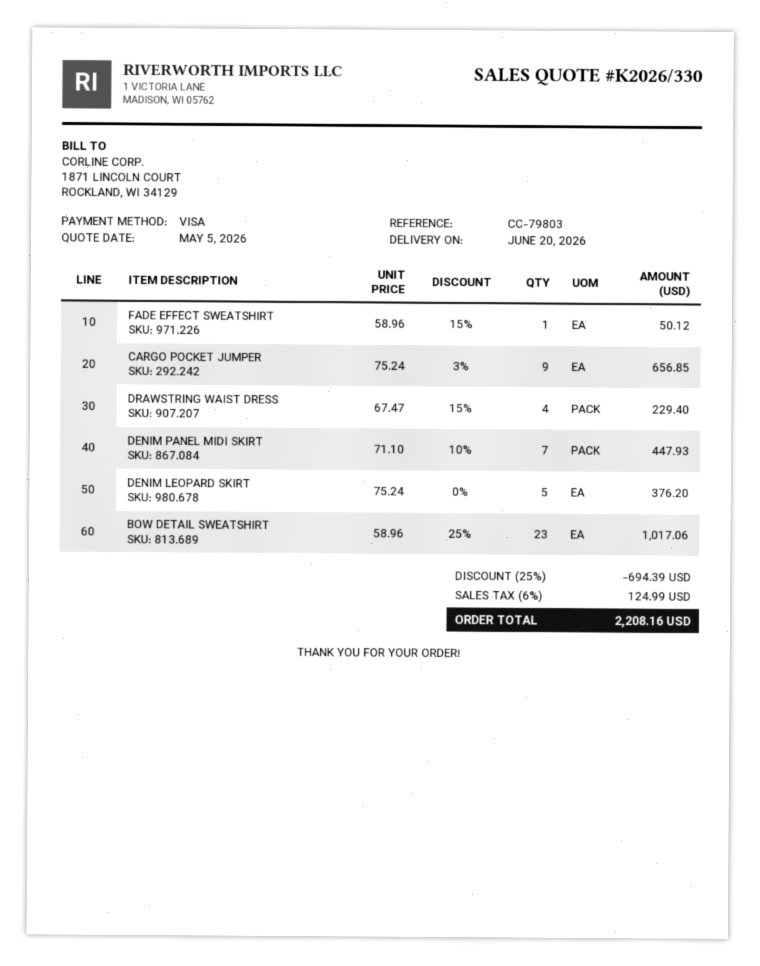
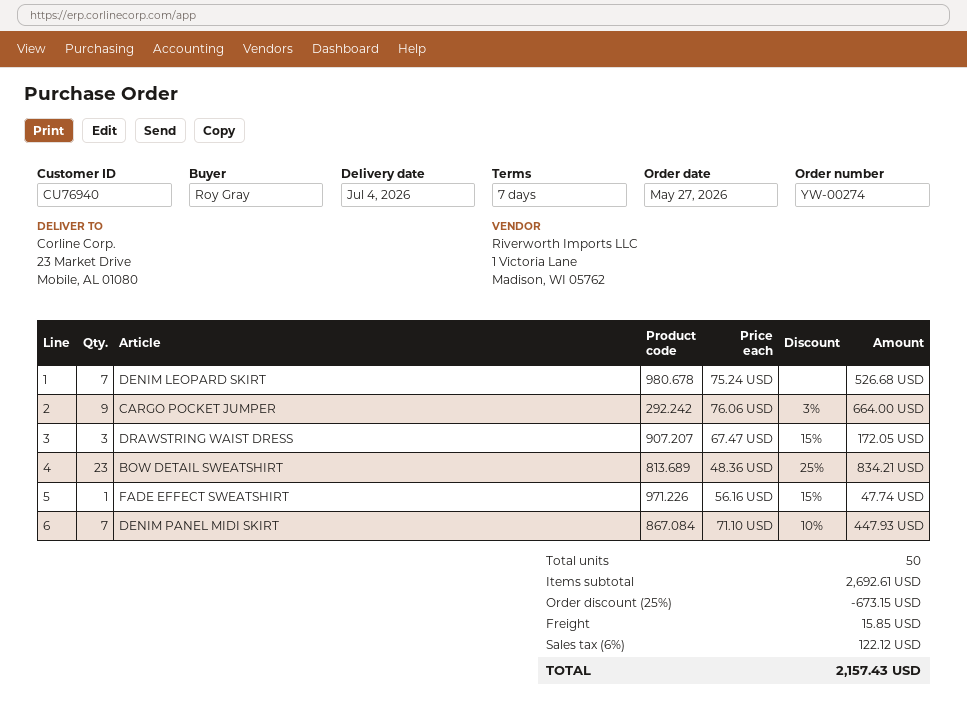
delivery date: 2026-06-20 -> 2026-07-04
FADE EFFECT SWEATSHIRT: 1 x 58.96 - 15% = 50.12 -> 1 x 56.16 - 15% = 47.74
CARGO POCKET JUMPER: 9 x 75.24 - 3% = 656.85 -> 9 x 76.06 - 3% = 664.00
DRAWSTRING WAIST DRESS: 4 x 67.47 - 15% = 229.40 -> 3 x 67.47 - 15% = 172.05
DENIM LEOPARD SKIRT: 5 x 75.24 = 376.20 -> 7 x 75.24 = 526.68
BOW DETAIL SWEATSHIRT: 23 x 58.96 - 25% = 1017.06 -> 23 x 48.36 - 25% = 834.21
discount: 25% = 694.39 -> 25% = 673.15
shipping: none -> 15.85
tax: 6% = 124.99 -> 6% = 122.12
total: 2208.16 -> 2157.43

